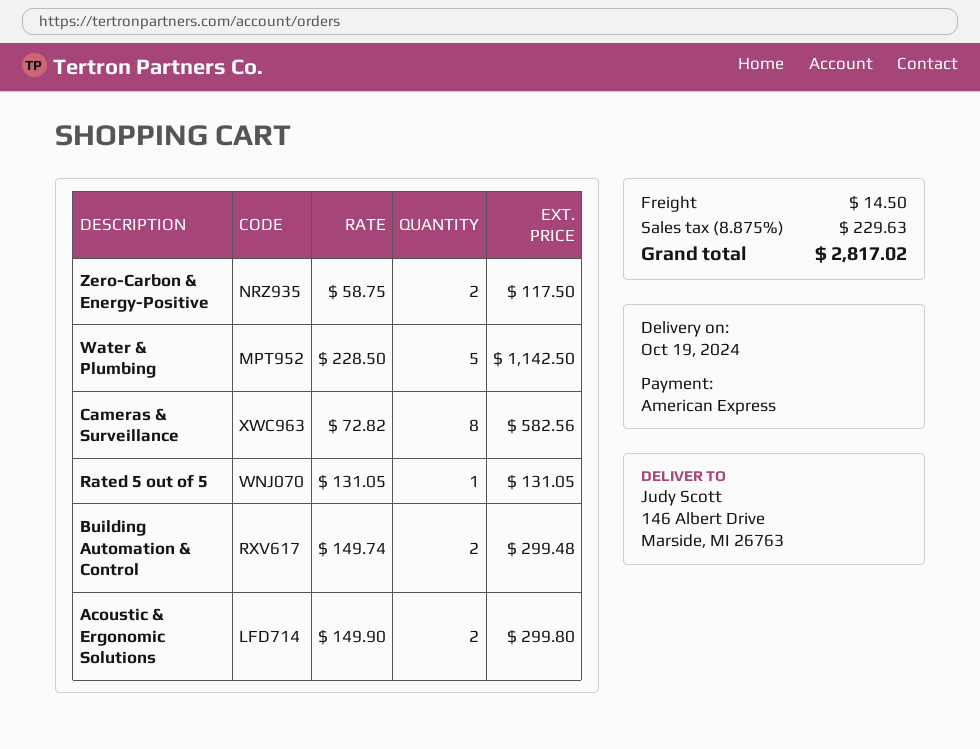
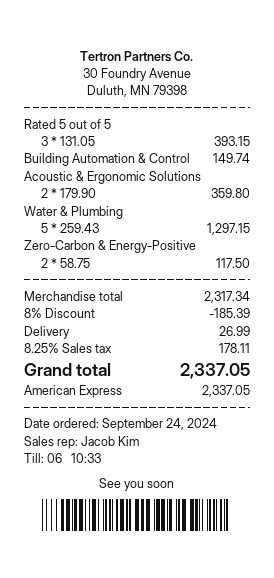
Water & Plumbing: 5 x 228.50 = 1142.50 -> 5 x 259.43 = 1297.15
Cameras & Surveillance: 8 x 72.82 = 582.56 -> none
Rated 5 out of 5: 1 x 131.05 = 131.05 -> 3 x 131.05 = 393.15
Building Automation & Control: 2 x 149.74 = 299.48 -> 1 x 149.74 = 149.74
Acoustic & Ergonomic Solutions: 2 x 149.90 = 299.80 -> 2 x 179.90 = 359.80
discount: none -> 8% = 185.39
shipping: 14.50 -> 26.99
tax: 8.875% = 229.63 -> 8.25% = 178.11
total: 2817.02 -> 2337.05

